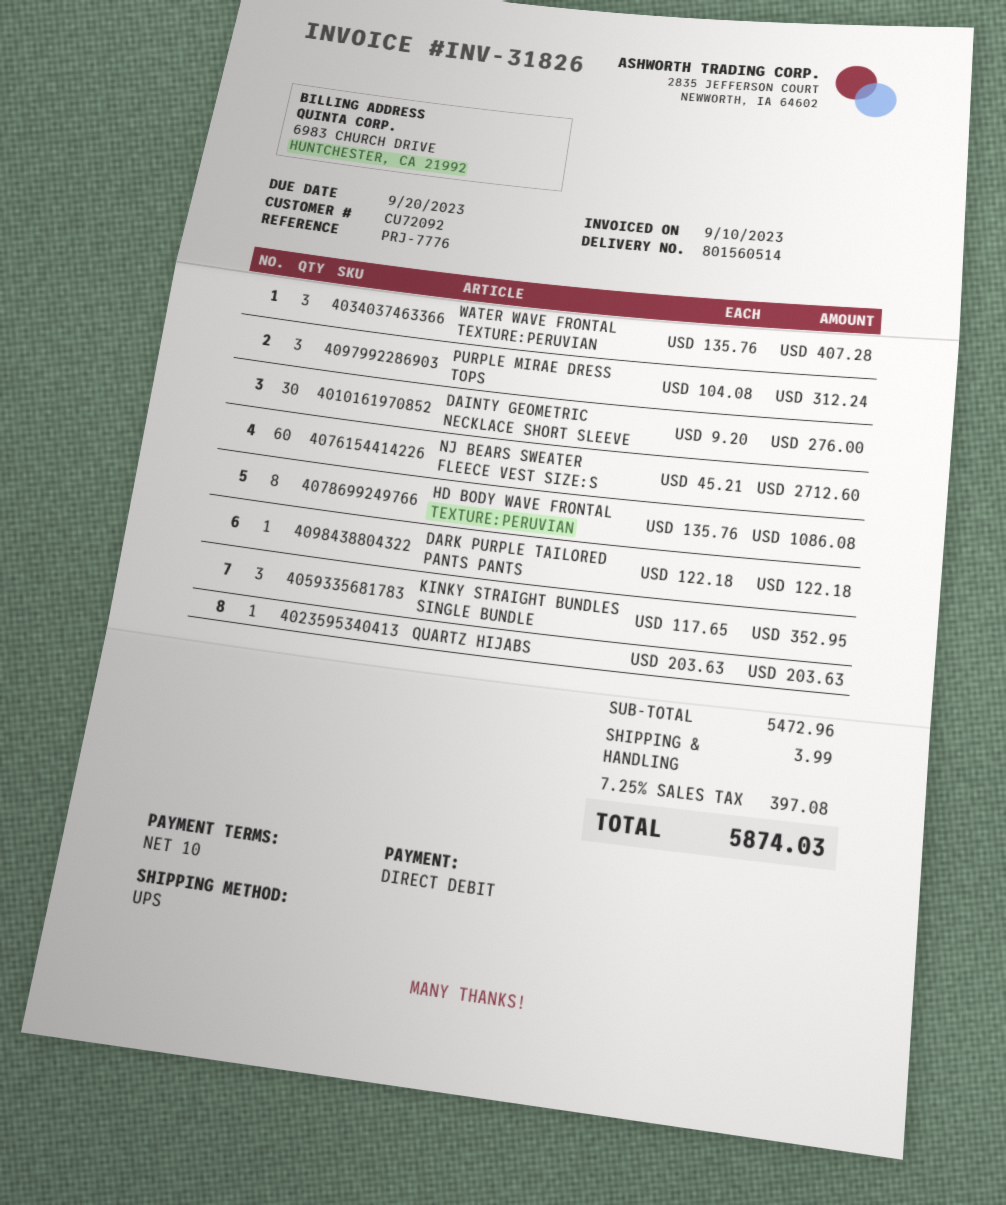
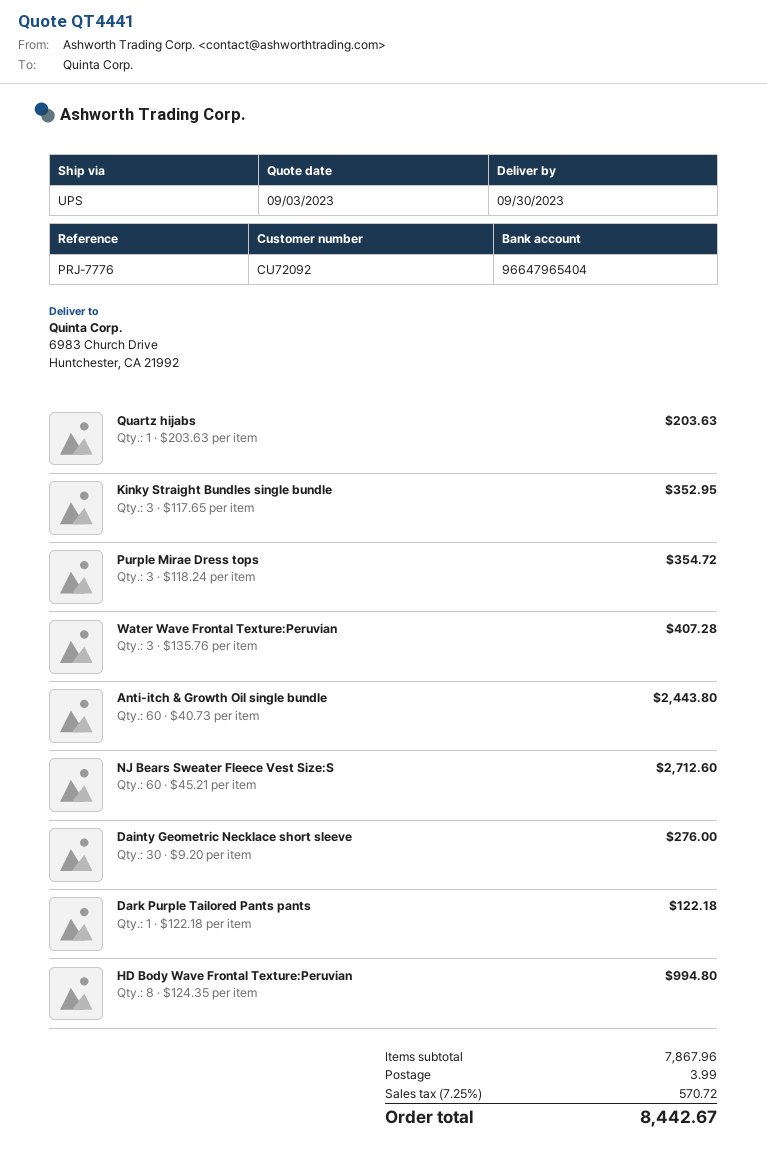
PURPLE MIRAE DRESS TOPS: 3 x 104.08 = 312.24 -> 3 x 118.24 = 354.72
HD BODY WAVE FRONTAL TEXTURE:PERUVIAN: 8 x 135.76 = 1086.08 -> 8 x 124.35 = 994.80
Anti-itch & Growth Oil single bundle: none -> 60 x 40.73 = 2443.80
subtotal: 5472.96 -> 7867.96
tax: 7.25% = 397.08 -> 7.25% = 570.72
total: 5874.03 -> 8442.67

